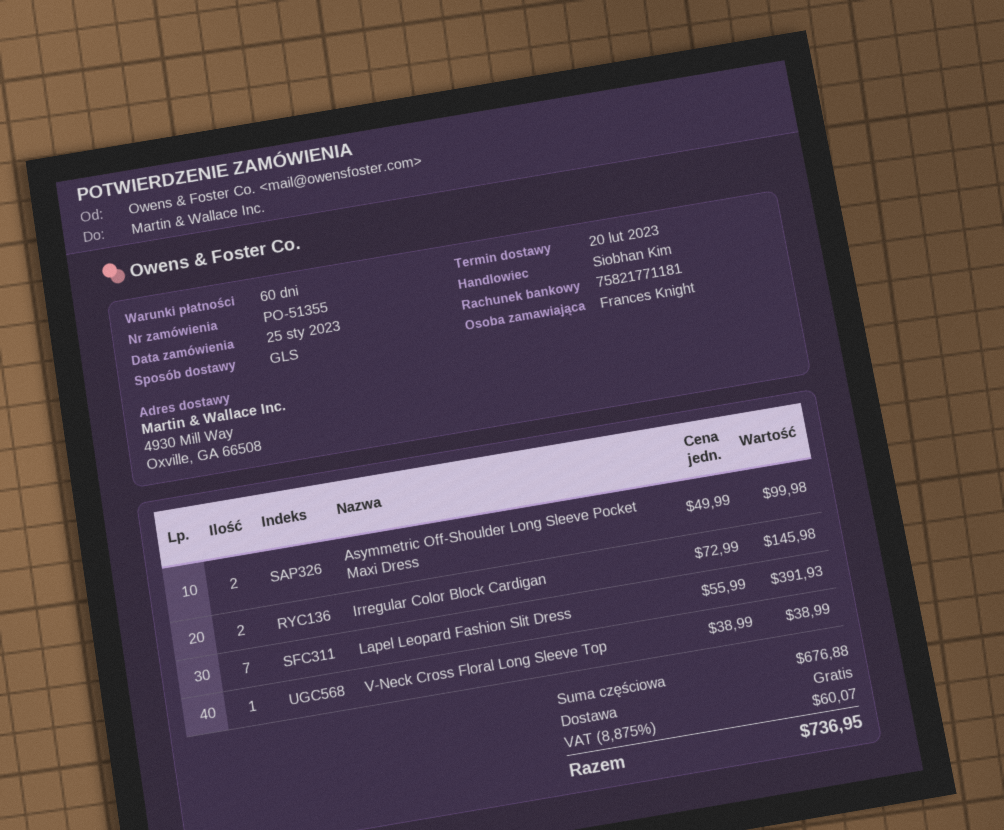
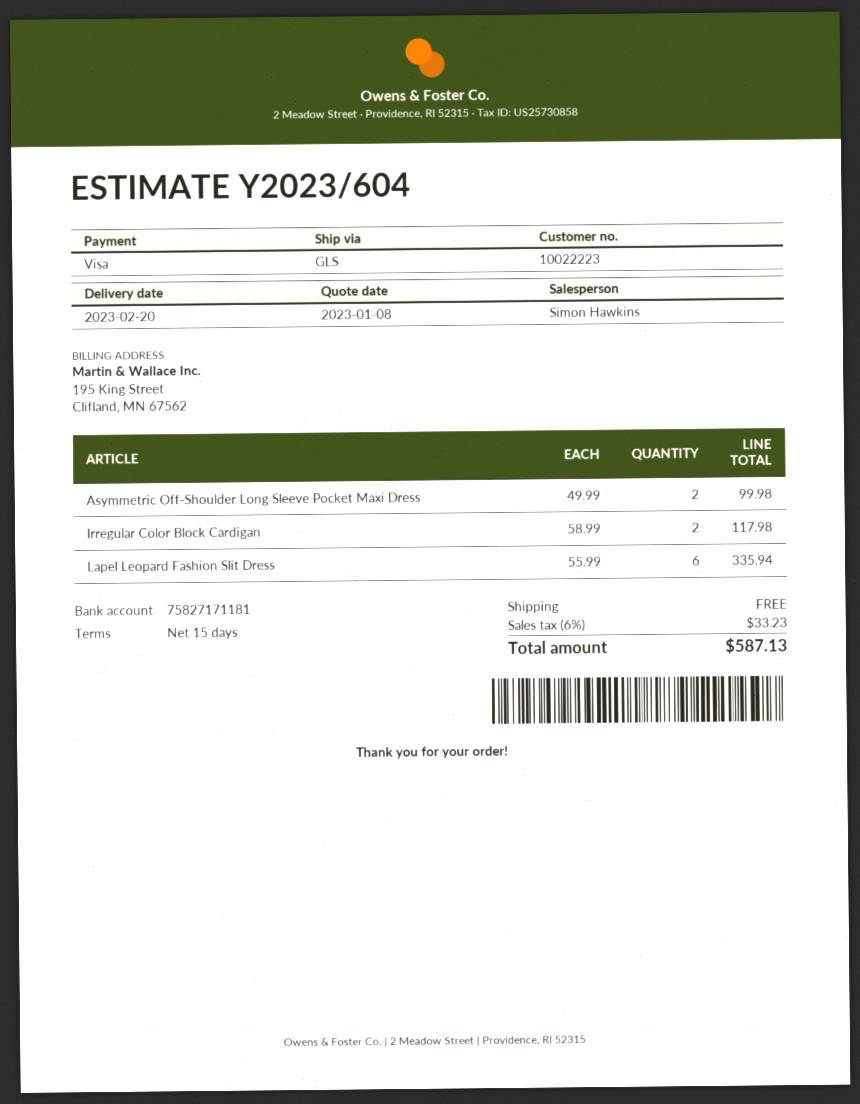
payment terms: 60 days -> 15 days
sales rep: Siobhan Kim -> Simon Hawkins
bank account: 75821771181 -> 75827171181
Irregular Color Block Cardigan: 2 x 72.99 = 145.98 -> 2 x 58.99 = 117.98
Lapel Leopard Fashion Slit Dress: 7 x 55.99 = 391.93 -> 6 x 55.99 = 335.94
V-Neck Cross Floral Long Sleeve Top: 1 x 38.99 = 38.99 -> none
tax: 8.875% = 60.07 -> 6% = 33.23
total: 736.95 -> 587.13

